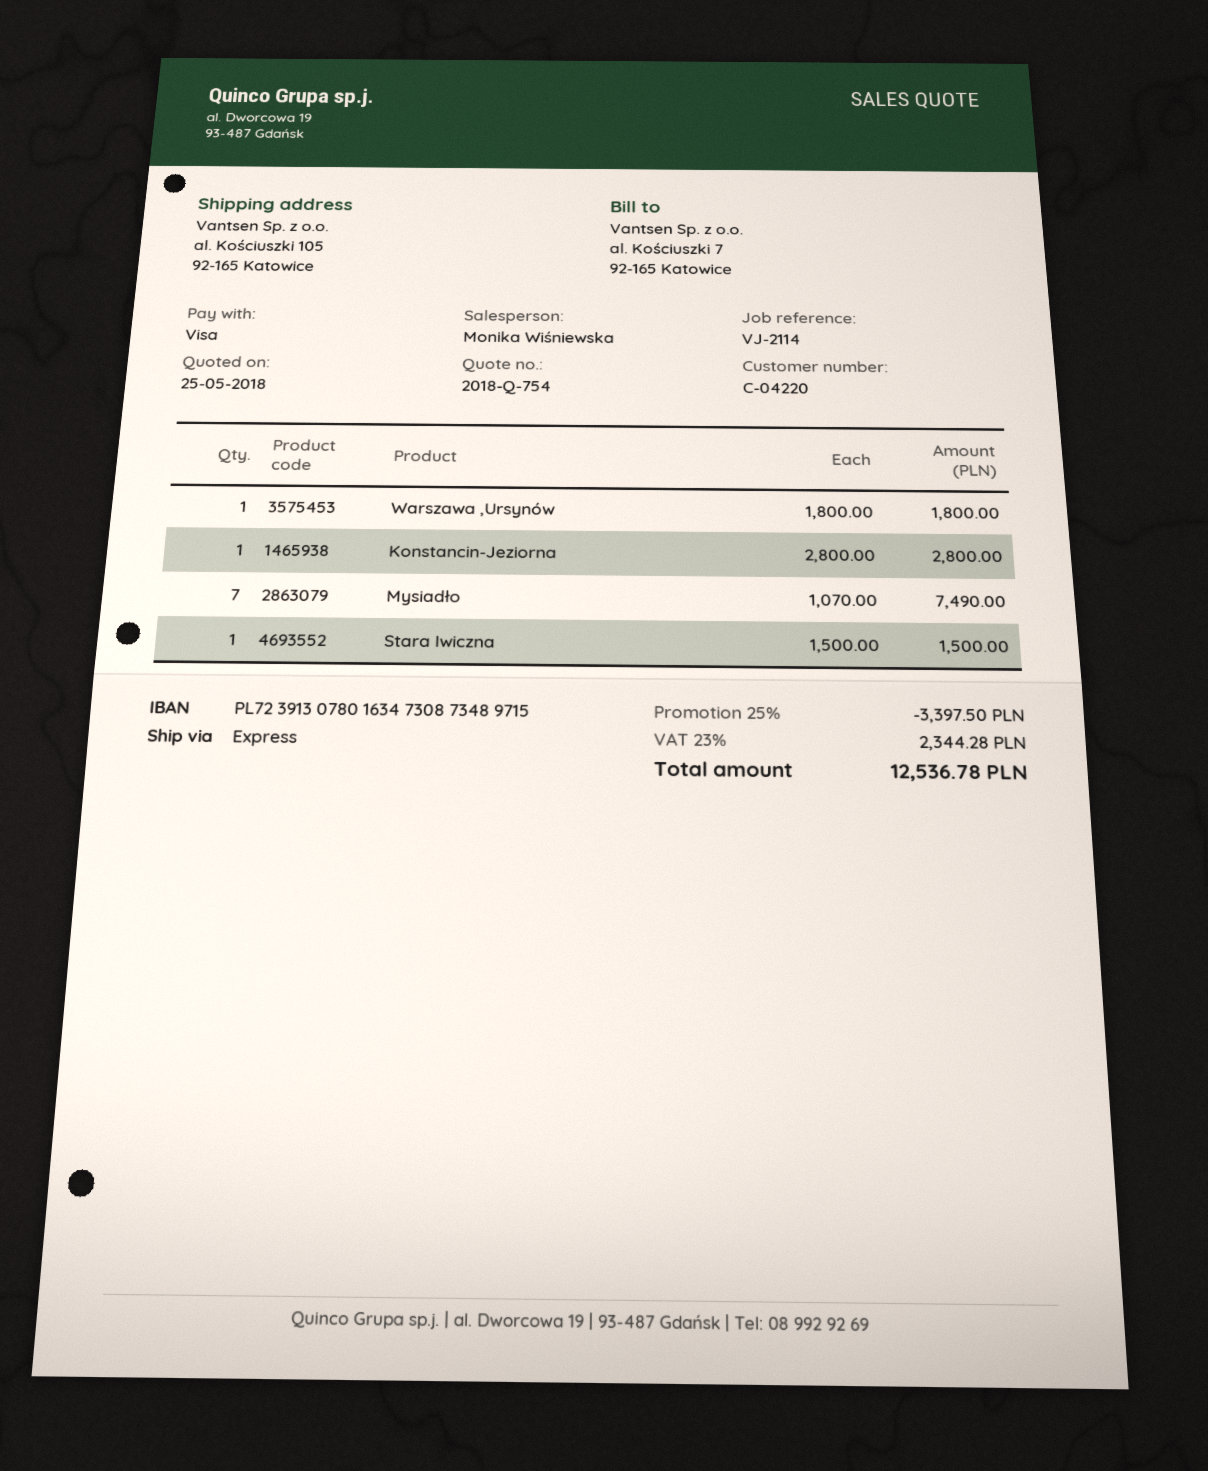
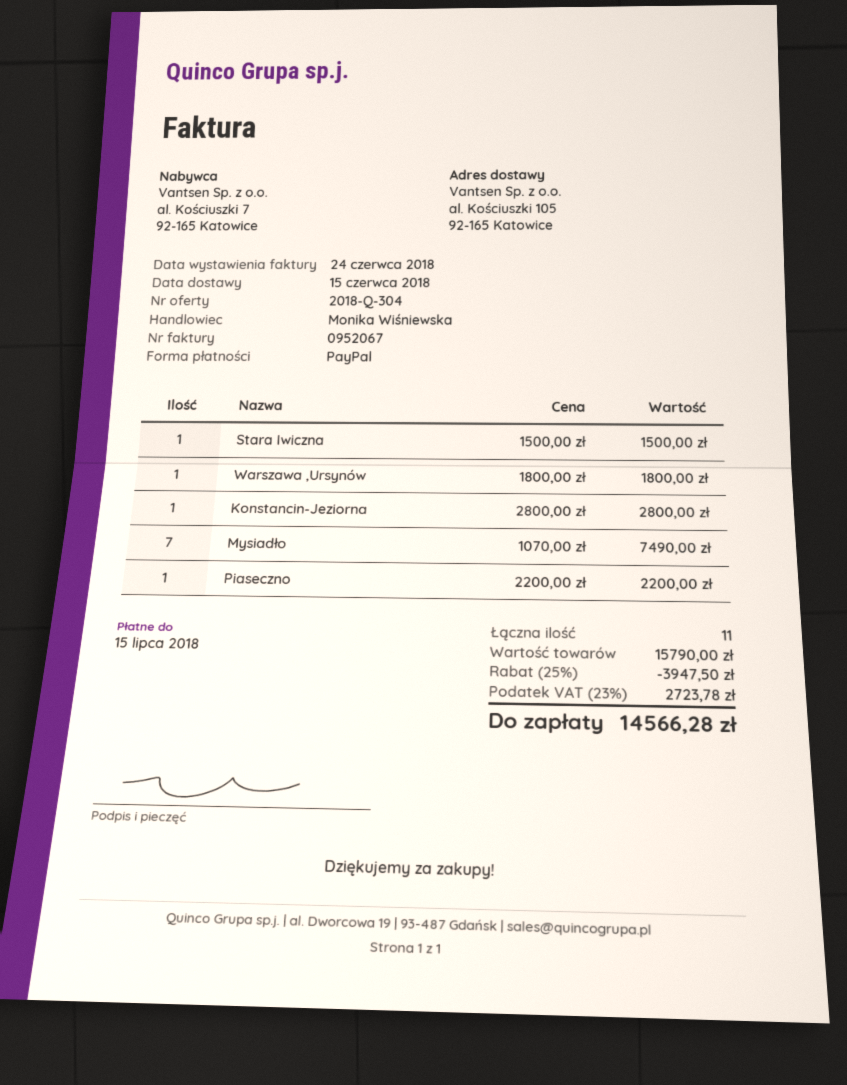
quote number: 2018-Q-754 -> 2018-Q-304
payment method: Visa -> PayPal
Piaseczno: none -> 1 x 2200.00 = 2200.00
discount: 25% = 3397.50 -> 25% = 3947.50
tax: 23% = 2344.28 -> 23% = 2723.78
total: 12536.78 -> 14566.28

